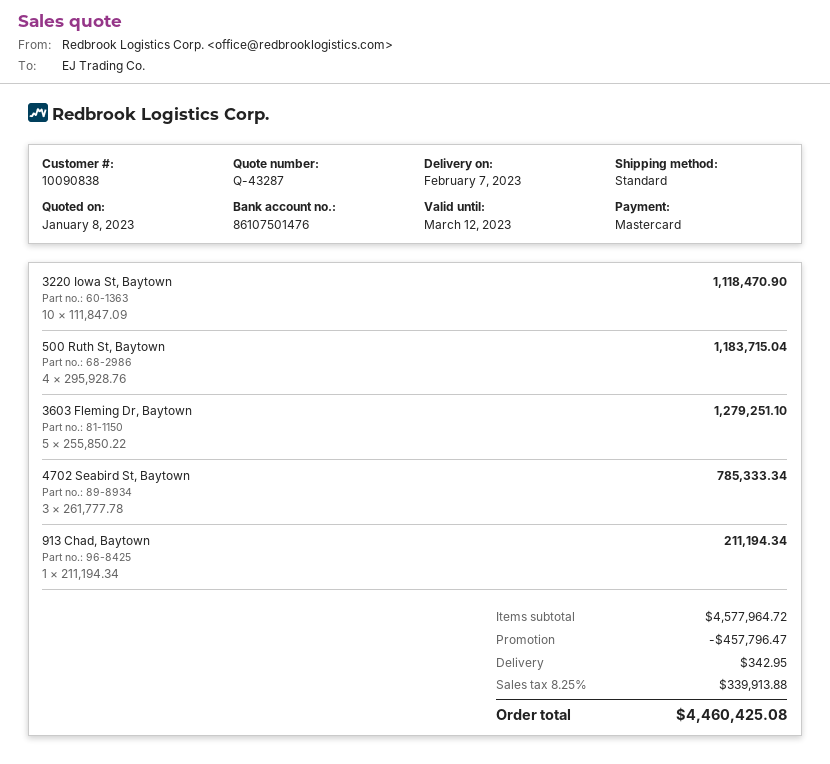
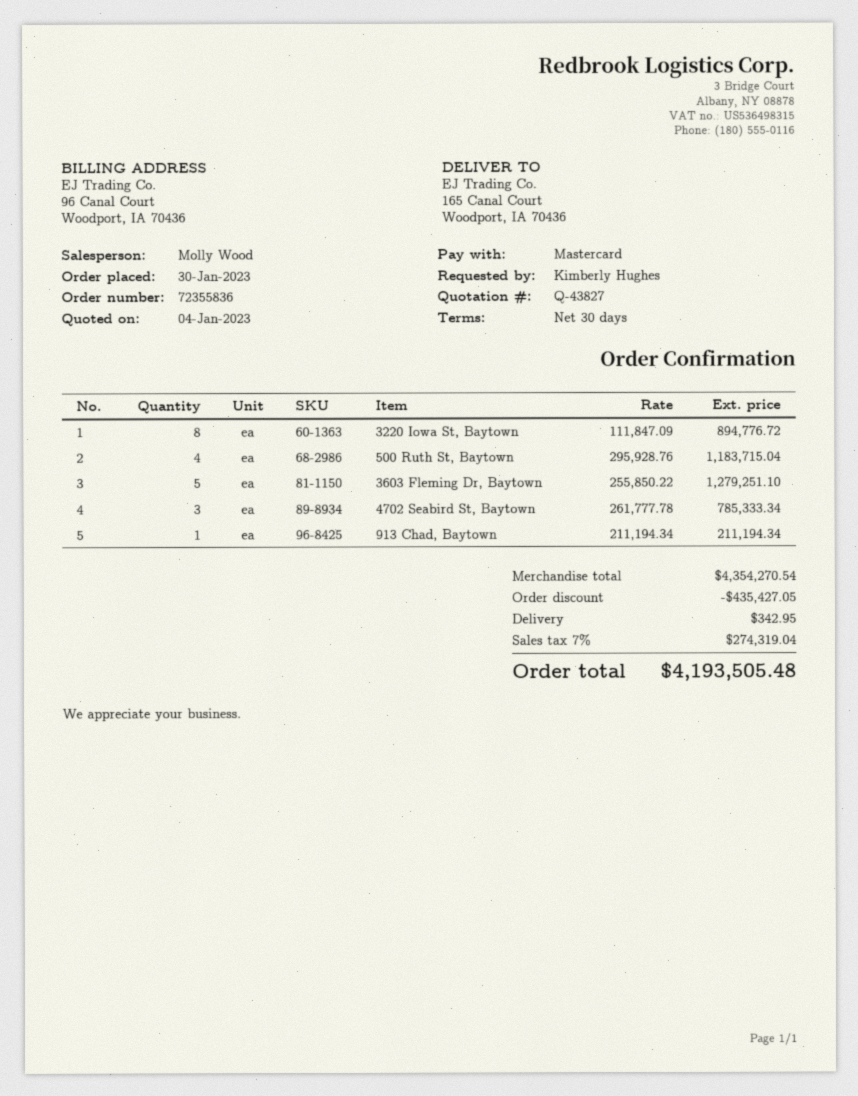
quote number: Q-43287 -> Q-43827
quote date: 2023-01-08 -> 2023-01-04
3220 Iowa St, Baytown: 10 x 111847.09 = 1118470.90 -> 8 x 111847.09 = 894776.72
subtotal: 4577964.72 -> 4354270.54
discount: 457796.47 -> 435427.05
tax: 8.25% = 339913.88 -> 7% = 274319.04
total: 4460425.08 -> 4193505.48

